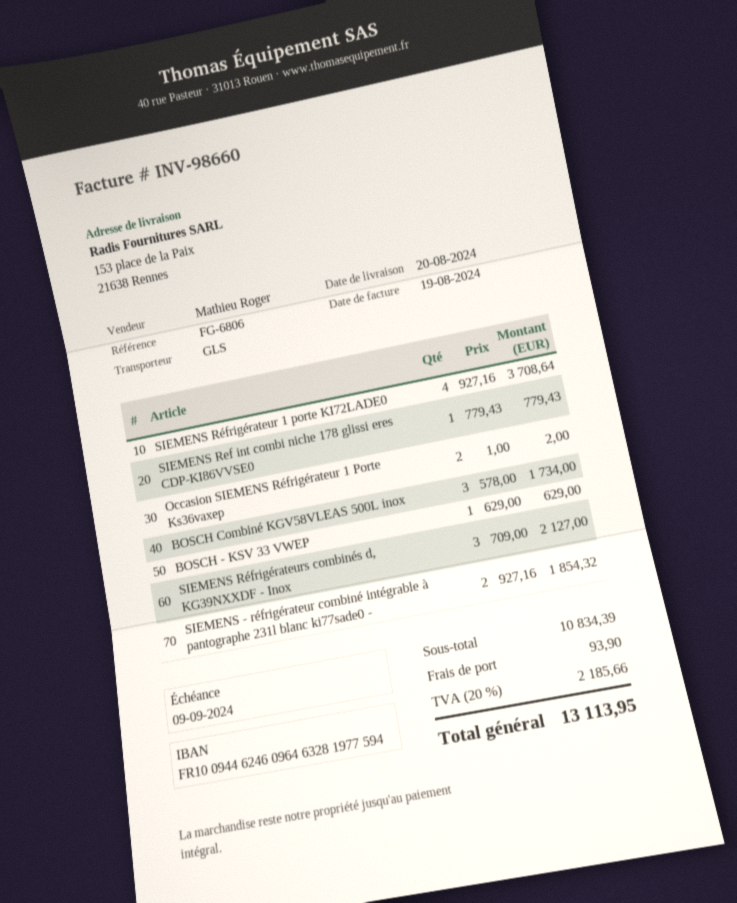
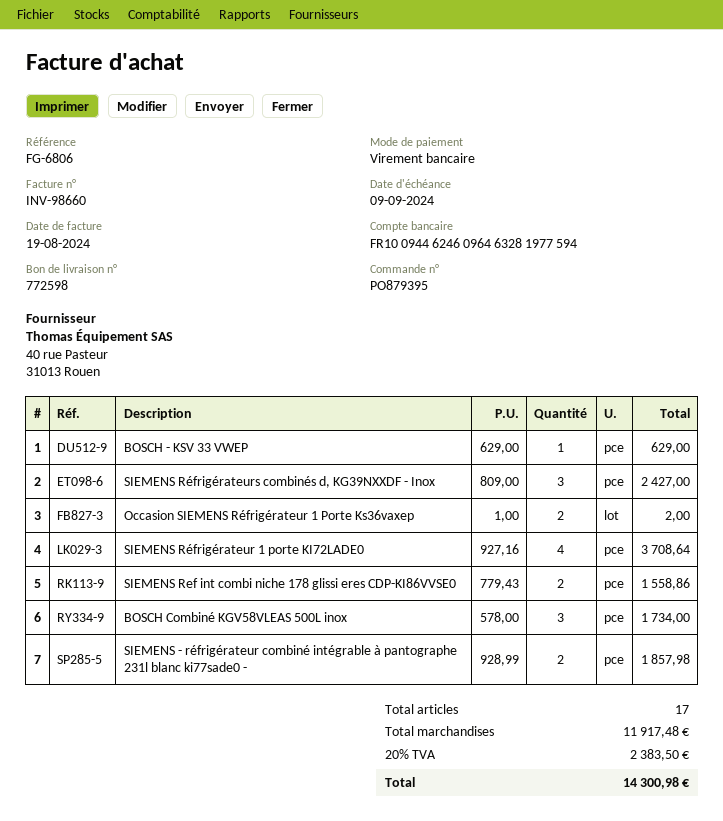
SIEMENS Ref int combi niche 178 glissi eres CDP-KI86VVSE0: 1 x 779.43 = 779.43 -> 2 x 779.43 = 1558.86
SIEMENS Réfrigérateurs combinés d, KG39NXXDF - Inox: 3 x 709.00 = 2127.00 -> 3 x 809.00 = 2427.00
SIEMENS - réfrigérateur combiné intégrable à pantographe 231l blanc ki77sade0 -: 2 x 927.16 = 1854.32 -> 2 x 928.99 = 1857.98
subtotal: 10834.39 -> 11917.48
shipping: 93.90 -> none
tax: 20% = 2185.66 -> 20% = 2383.50
total: 13113.95 -> 14300.98

